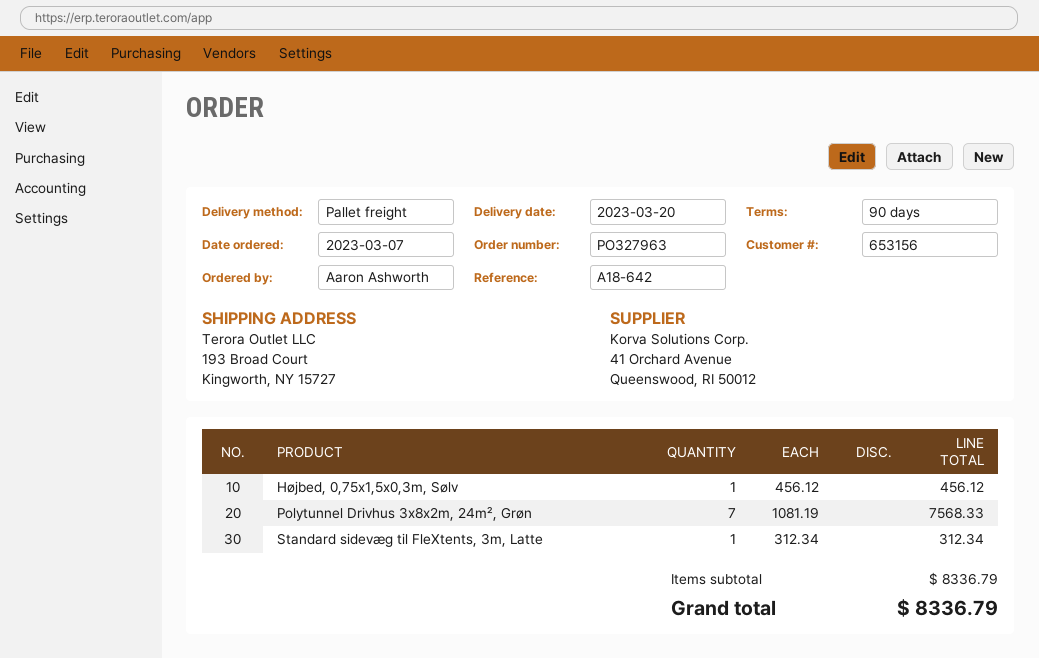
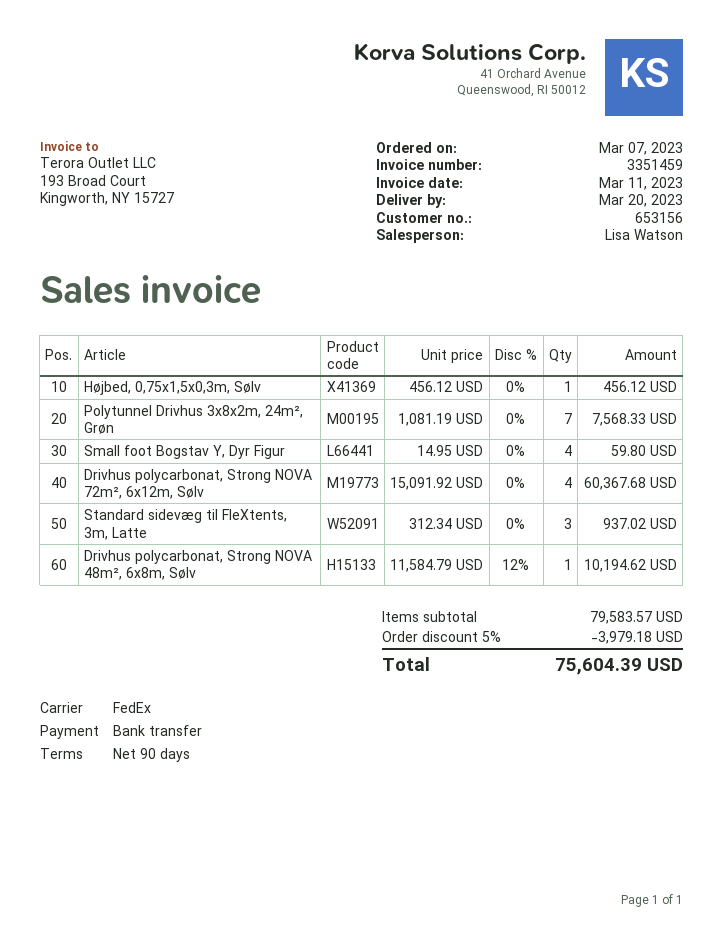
shipping method: pallet freight -> FedEx
Standard sidevæg til FleXtents, 3m, Latte: 1 x 312.34 = 312.34 -> 3 x 312.34 = 937.02
Small foot Bogstav Y, Dyr Figur: none -> 4 x 14.95 = 59.80
Drivhus polycarbonat, Strong NOVA 72m², 6x12m, Sølv: none -> 4 x 15091.92 = 60367.68
Drivhus polycarbonat, Strong NOVA 48m², 6x8m, Sølv: none -> 1 x 11584.79 - 12% = 10194.62
subtotal: 8336.79 -> 79583.57
discount: none -> 5% = 3979.18
total: 8336.79 -> 75604.39

